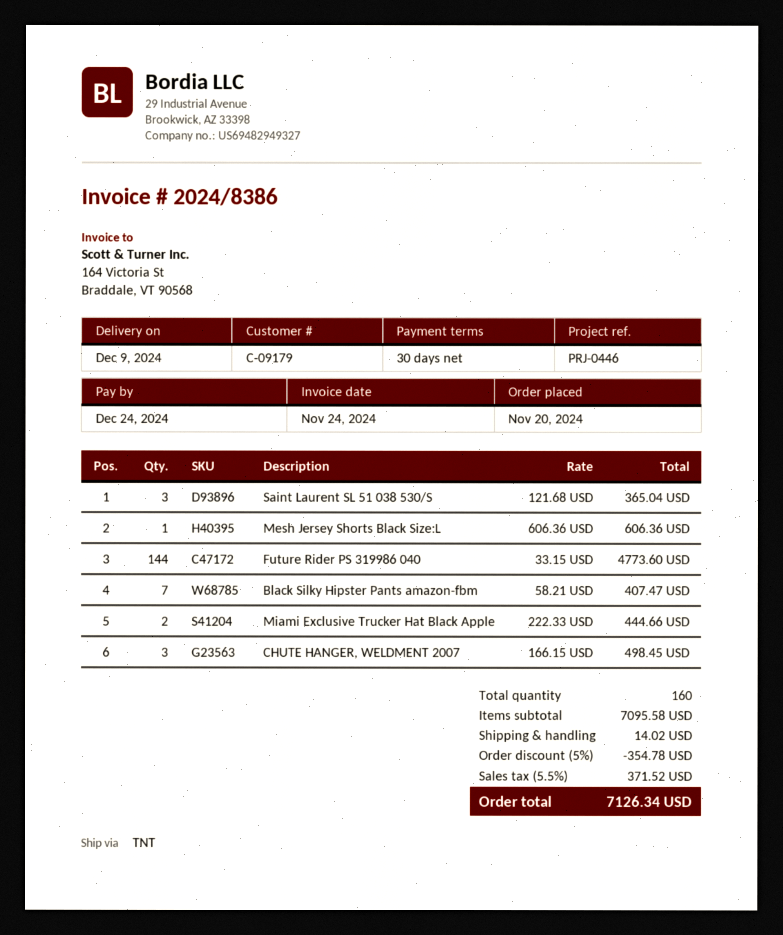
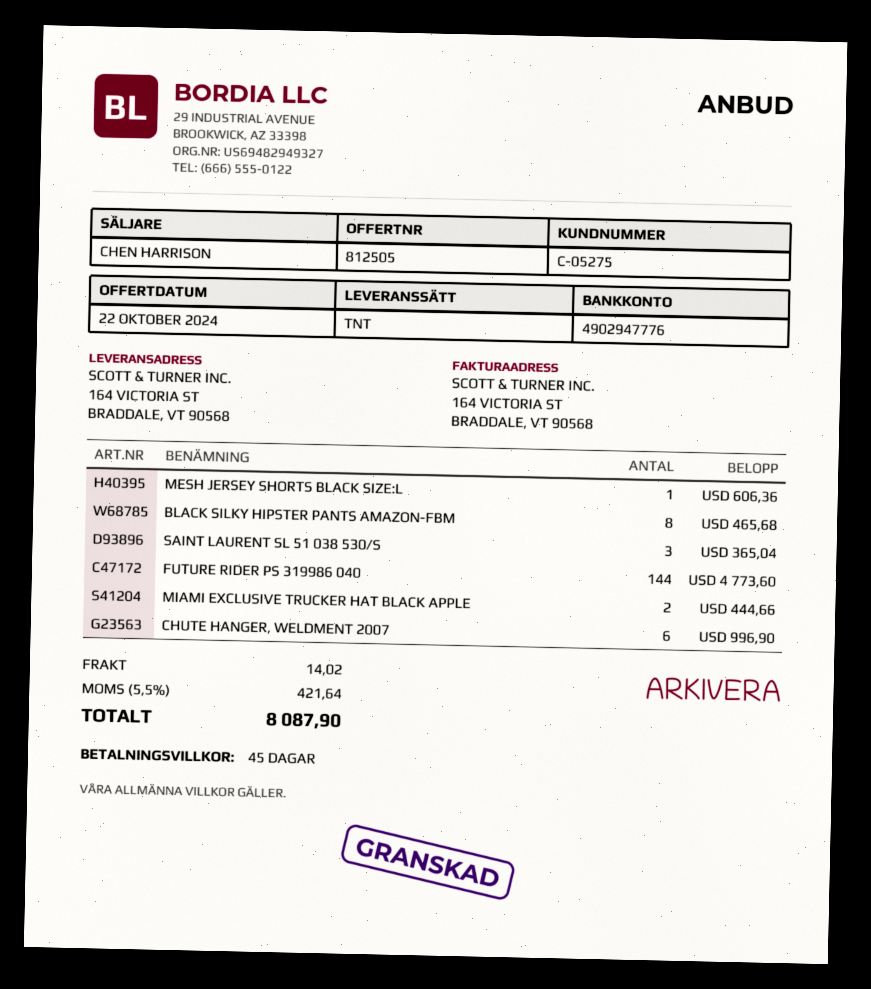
payment terms: 30 days -> 45 days
customer number: C-09179 -> C-05275
Black Silky Hipster Pants amazon-fbm: 7 for 407.47 -> 8 for 465.68
CHUTE HANGER, WELDMENT 2007: 3 for 498.45 -> 6 for 996.90
discount: 5% = 354.78 -> none
tax: 5.5% = 371.52 -> 5.5% = 421.64
total: 7126.34 -> 8087.90

